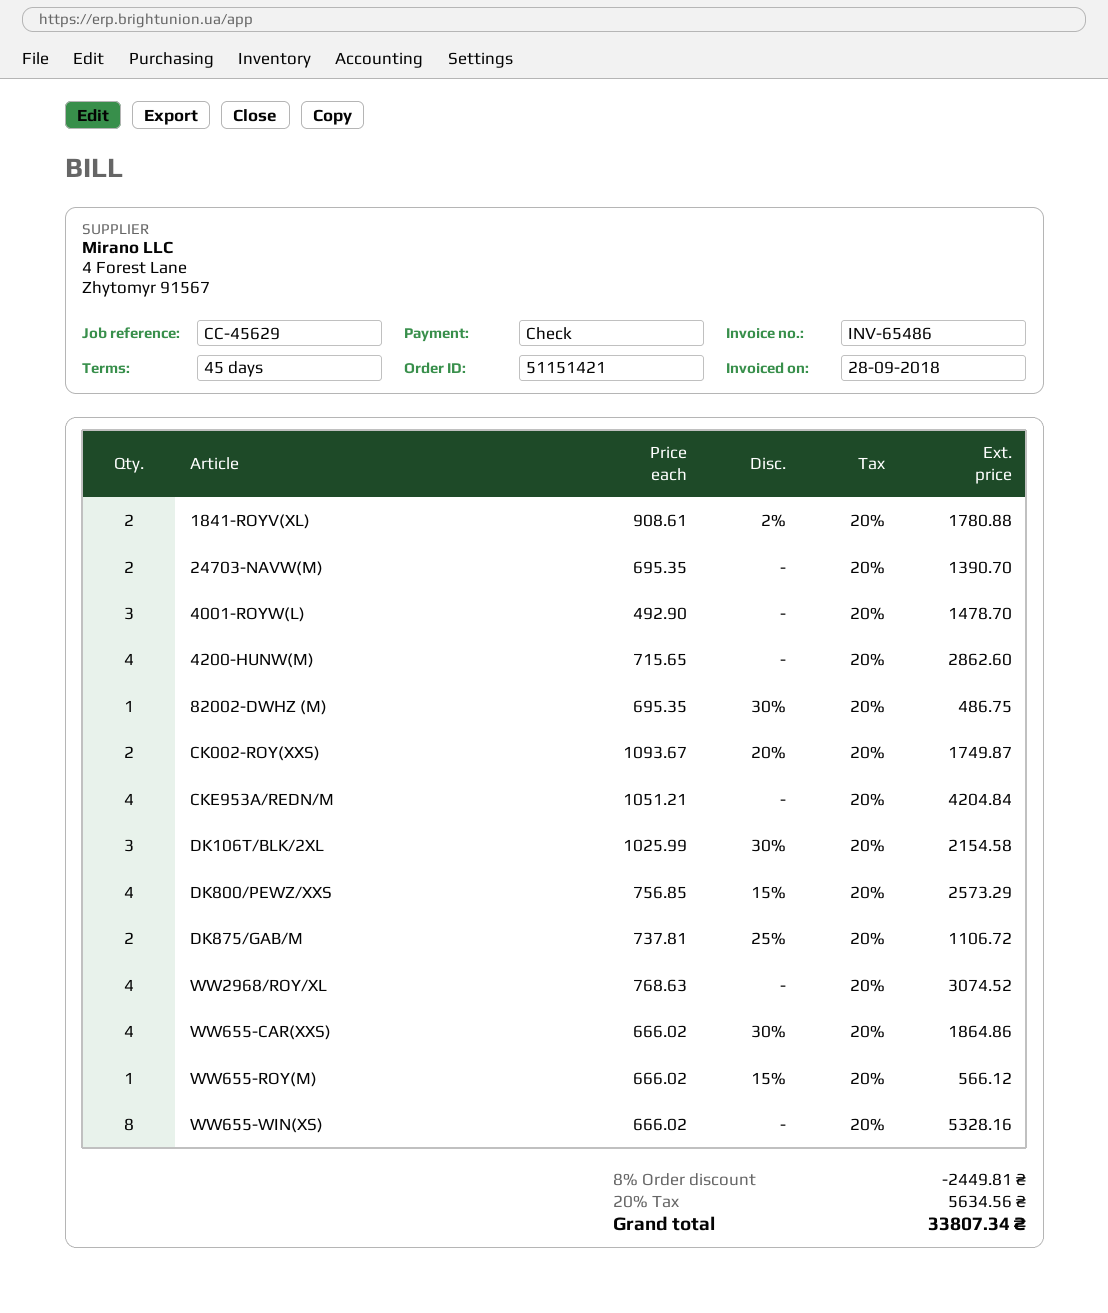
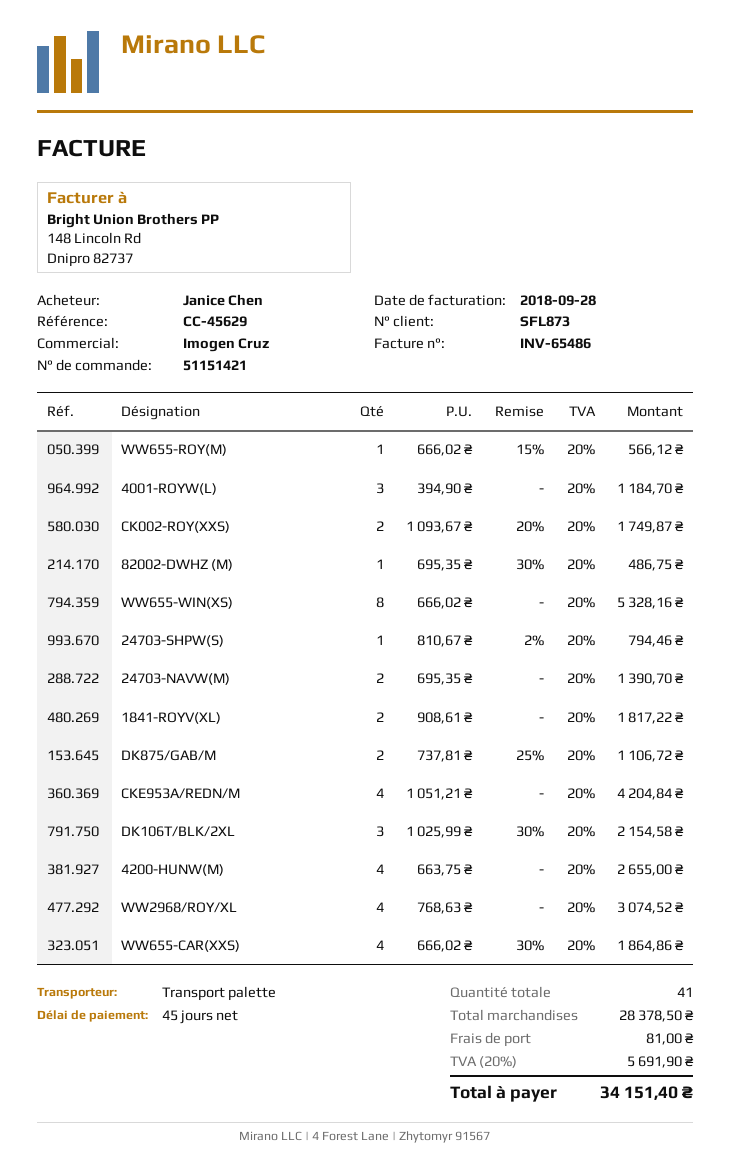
1841-ROYV(XL): 2 x 908.61 - 2% = 1780.88 -> 2 x 908.61 = 1817.22
4001-ROYW(L): 3 x 492.90 = 1478.70 -> 3 x 394.90 = 1184.70
4200-HUNW(M): 4 x 715.65 = 2862.60 -> 4 x 663.75 = 2655.00
DK800/PEWZ/XXS: 4 x 756.85 - 15% = 2573.29 -> none
24703-SHPW(S): none -> 1 x 810.67 - 2% = 794.46
discount: 8% = 2449.81 -> none
shipping: none -> 81.00
tax: 20% = 5634.56 -> 20% = 5691.90
total: 33807.34 -> 34151.40

